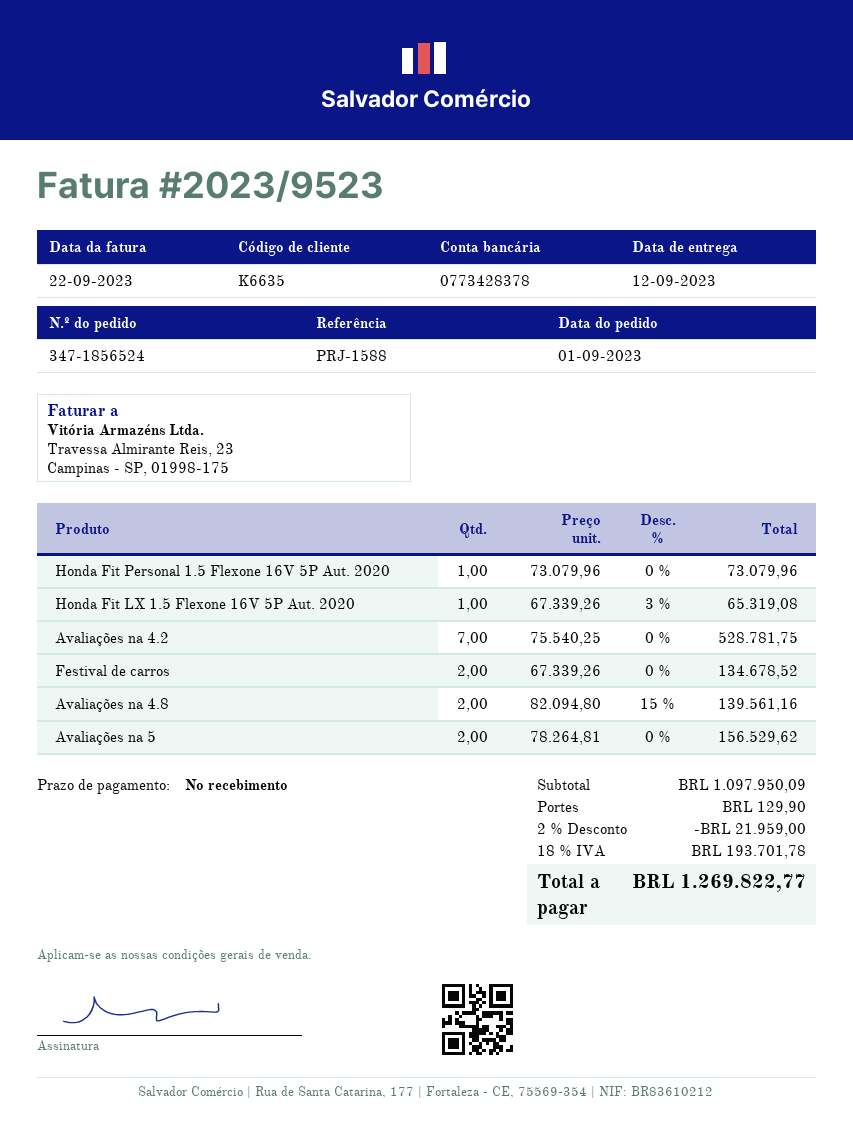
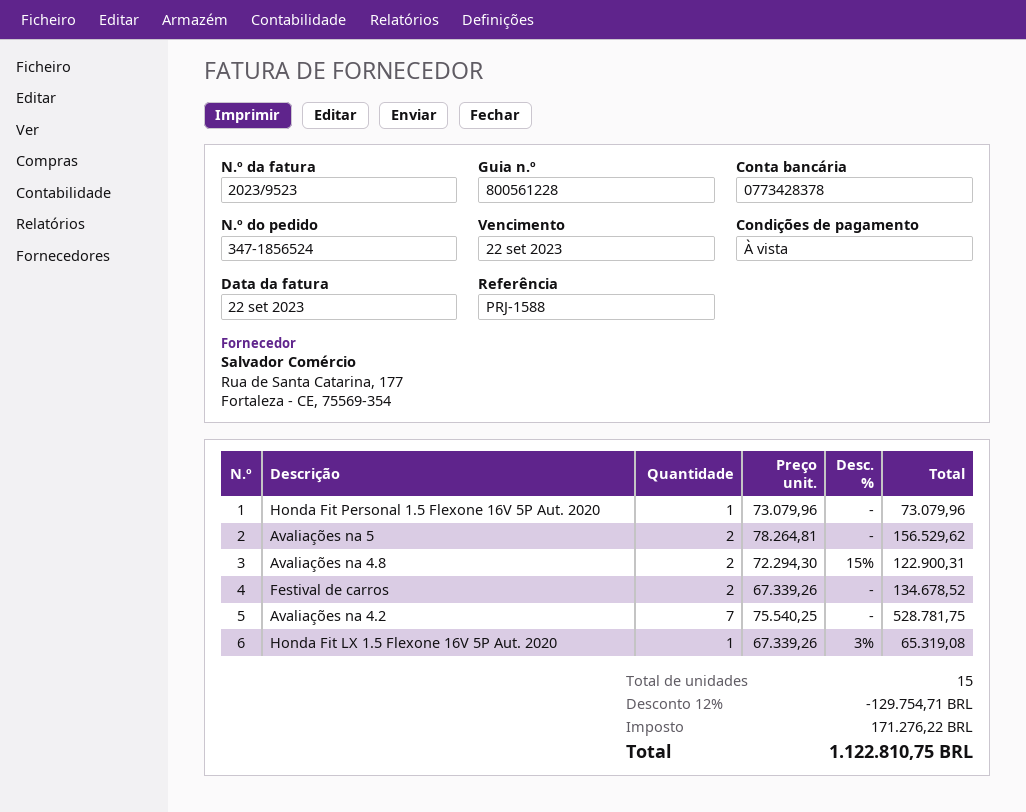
Avaliações na 4.8: 2 x 82094.80 - 15% = 139561.16 -> 2 x 72294.30 - 15% = 122900.31
discount: 2% = 21959.00 -> 12% = 129754.71
shipping: 129.90 -> none
tax: 193701.78 -> 171276.22
total: 1269822.77 -> 1122810.75

